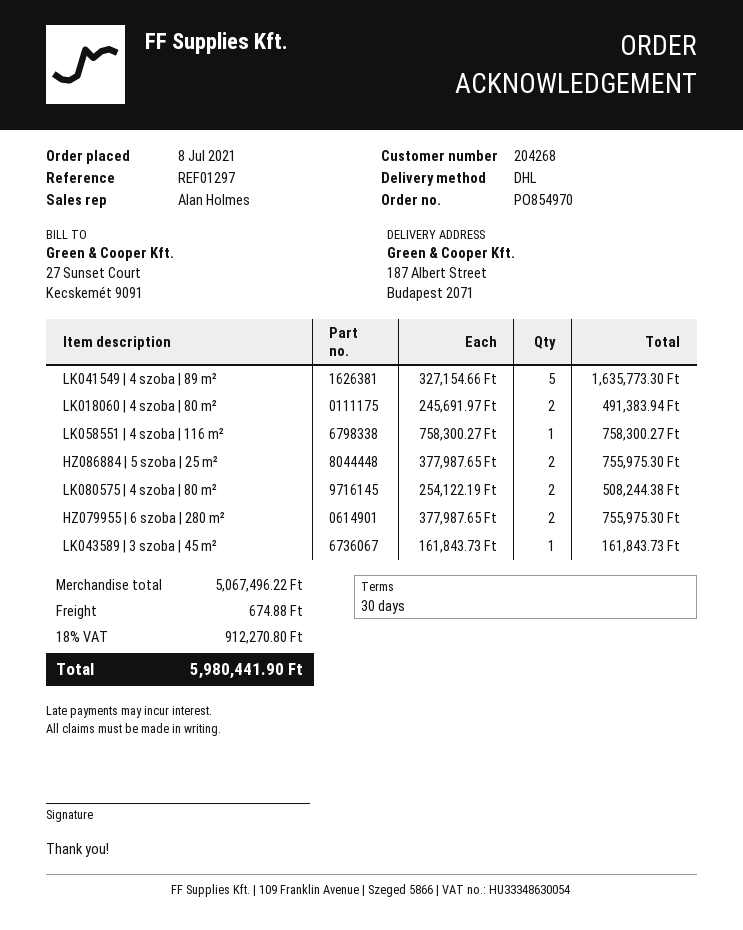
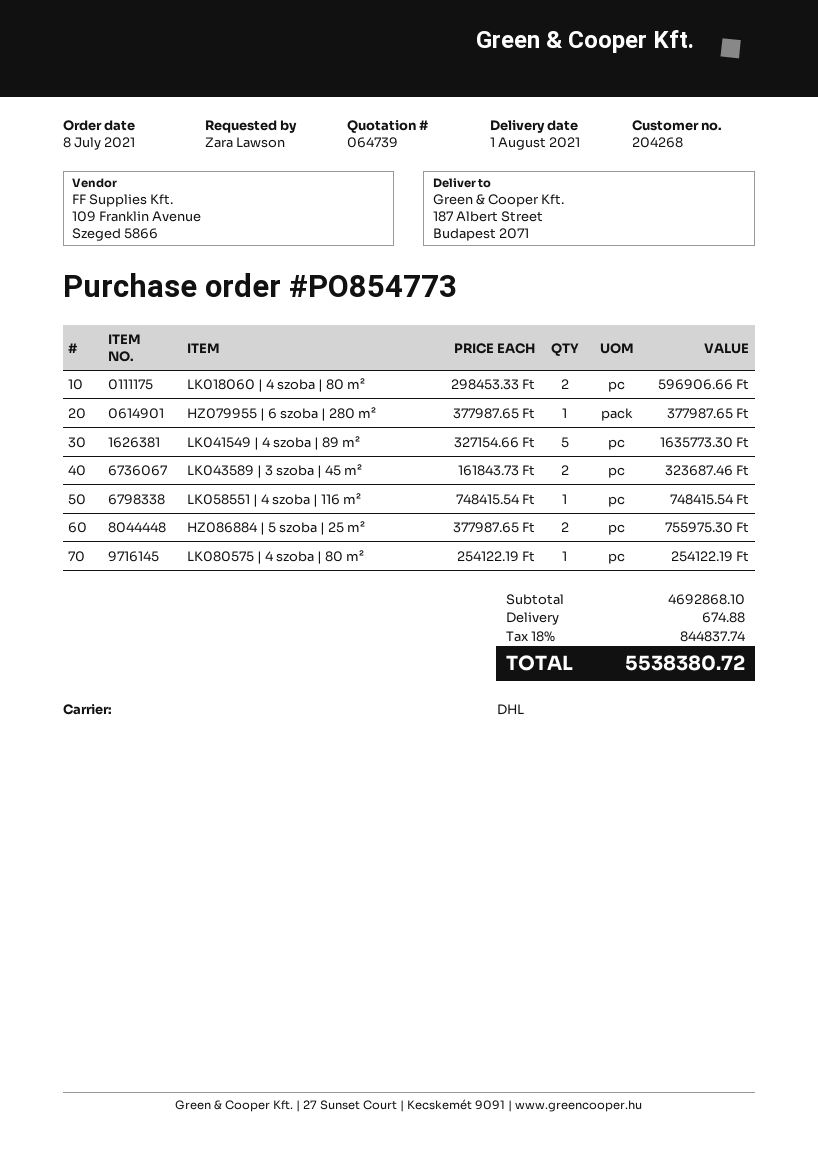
order number: PO854970 -> PO854773
LK018060 | 4 szoba | 80 m²: 2 x 245691.97 = 491383.94 -> 2 x 298453.33 = 596906.66
LK058551 | 4 szoba | 116 m²: 1 x 758300.27 = 758300.27 -> 1 x 748415.54 = 748415.54
LK080575 | 4 szoba | 80 m²: 2 x 254122.19 = 508244.38 -> 1 x 254122.19 = 254122.19
HZ079955 | 6 szoba | 280 m²: 2 x 377987.65 = 755975.30 -> 1 x 377987.65 = 377987.65
LK043589 | 3 szoba | 45 m²: 1 x 161843.73 = 161843.73 -> 2 x 161843.73 = 323687.46
subtotal: 5067496.22 -> 4692868.10
tax: 18% = 912270.80 -> 18% = 844837.74
total: 5980441.90 -> 5538380.72

